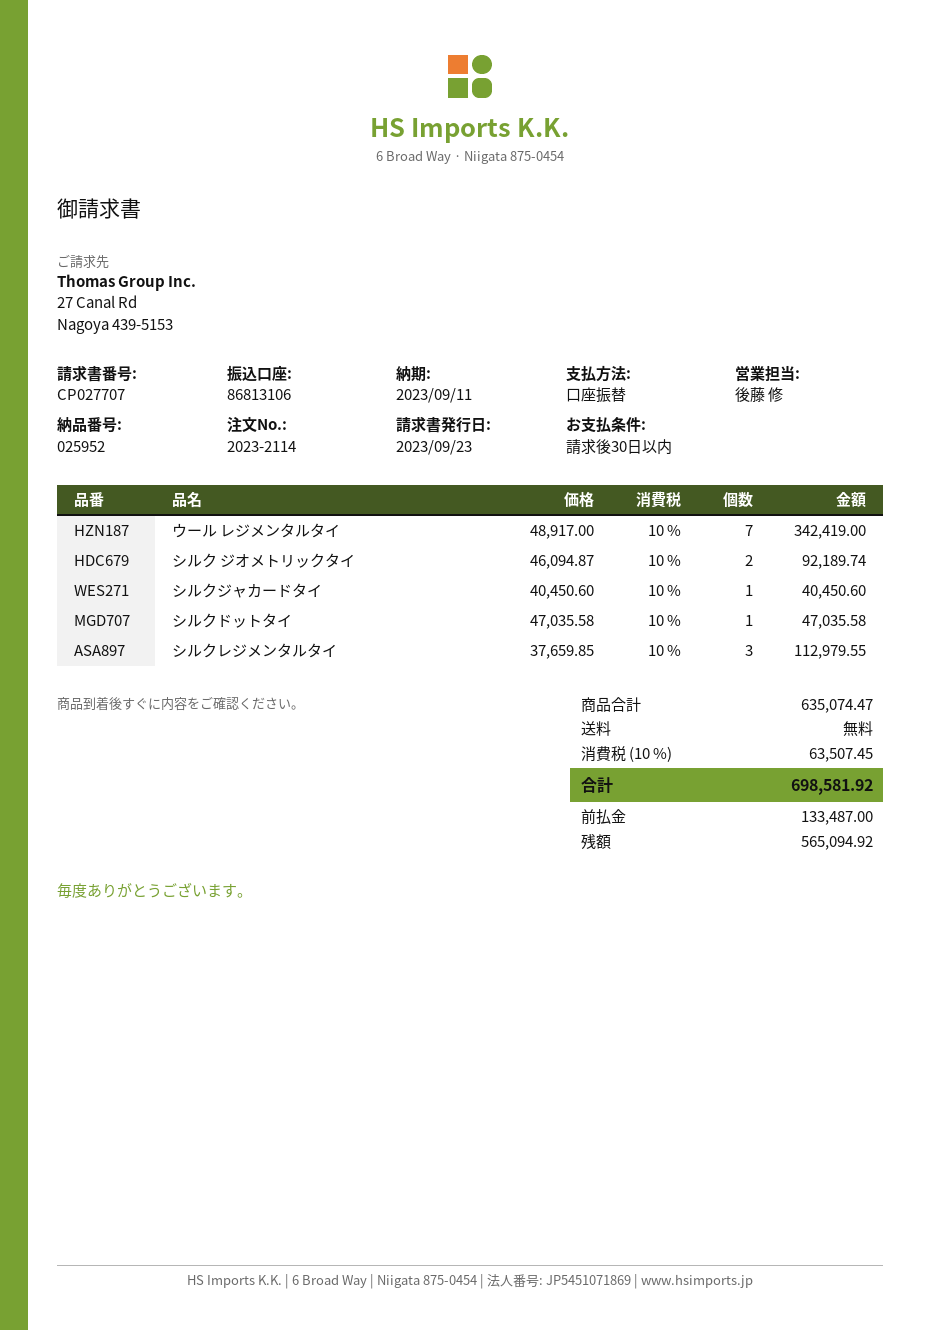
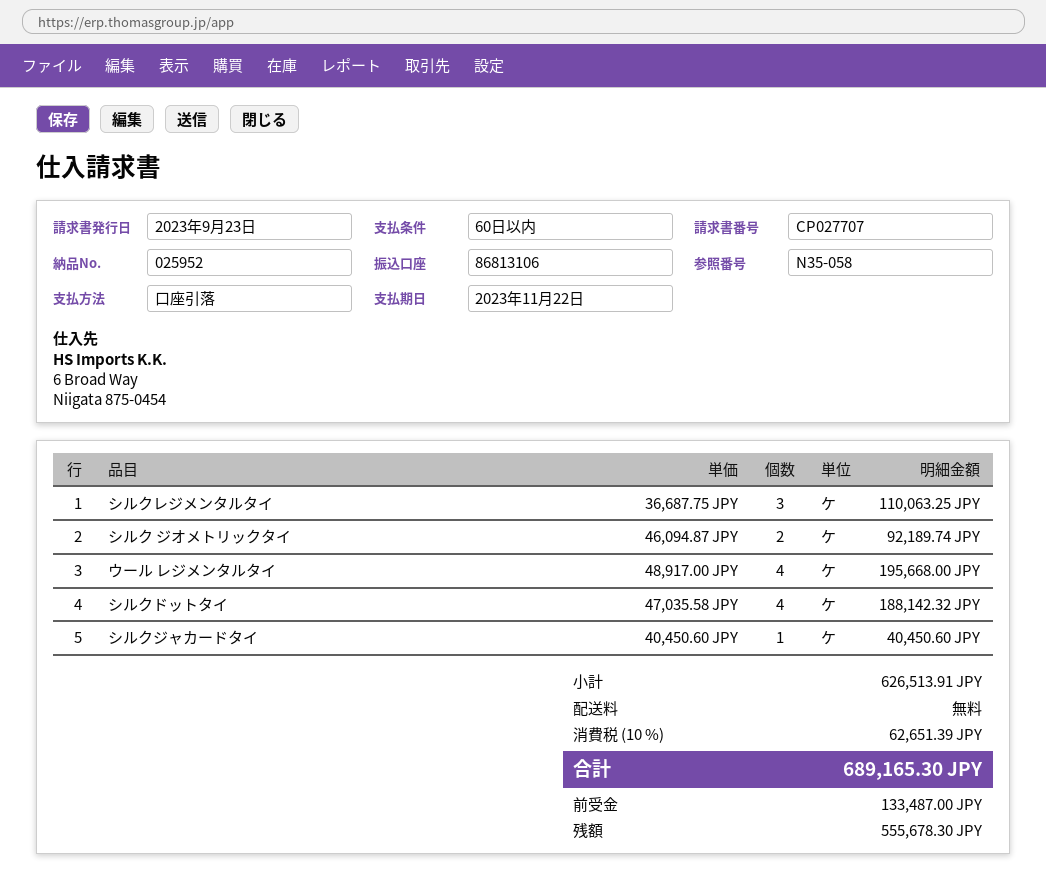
payment terms: 30 days -> 60 days
ウール レジメンタルタイ: 7 x 48917.00 = 342419.00 -> 4 x 48917.00 = 195668.00
シルクドットタイ: 1 x 47035.58 = 47035.58 -> 4 x 47035.58 = 188142.32
シルクレジメンタルタイ: 3 x 37659.85 = 112979.55 -> 3 x 36687.75 = 110063.25
subtotal: 635074.47 -> 626513.91
tax: 10% = 63507.45 -> 10% = 62651.39
total: 698581.92 -> 689165.30
balance: 565094.92 -> 555678.30

